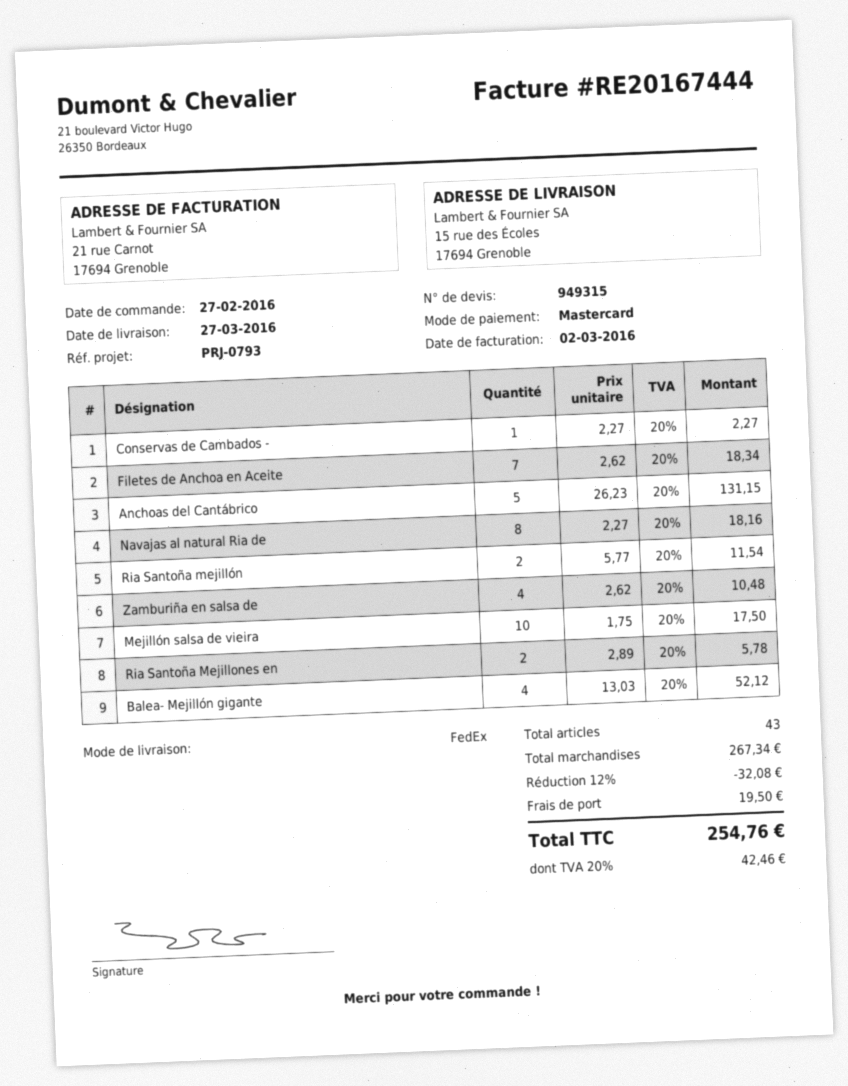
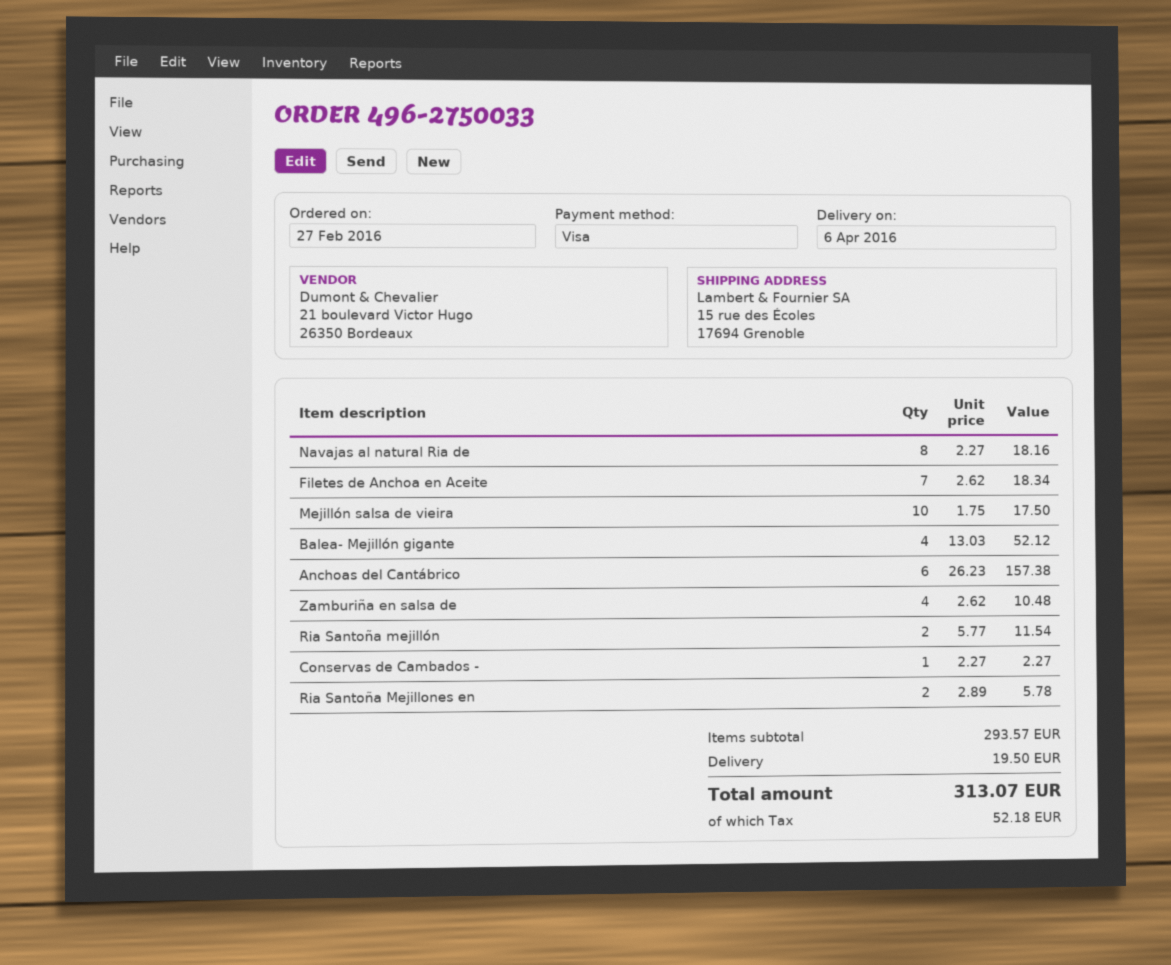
delivery date: 2016-03-27 -> 2016-04-06
payment method: Mastercard -> Visa
Anchoas del Cantábrico: 5 x 26.23 = 131.15 -> 6 x 26.23 = 157.38
subtotal: 267.34 -> 293.57
discount: 12% = 32.08 -> none
tax: 42.46 -> 52.18
total: 254.76 -> 313.07

